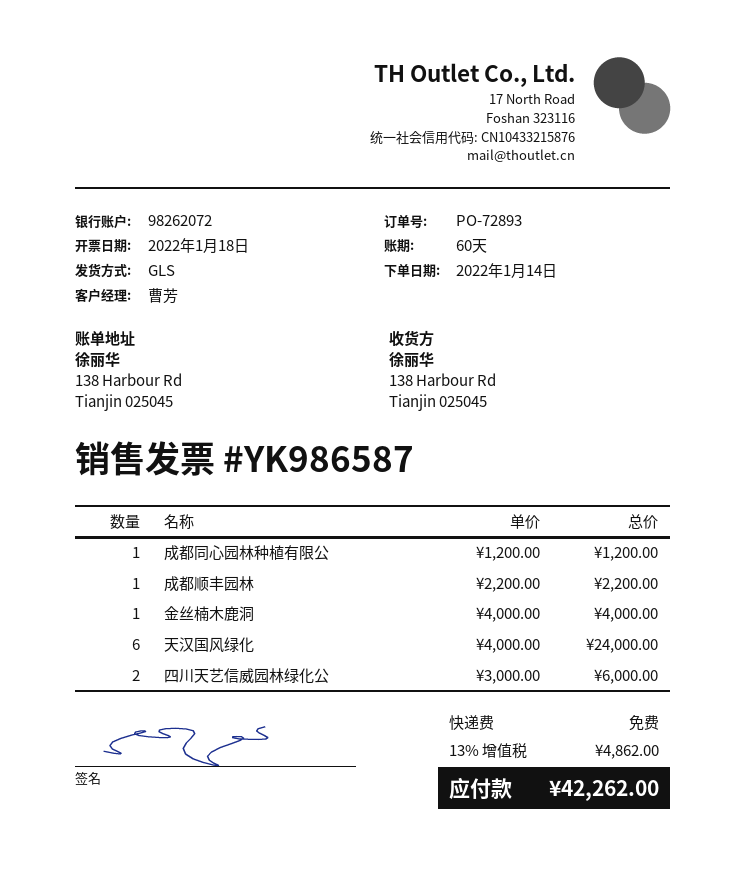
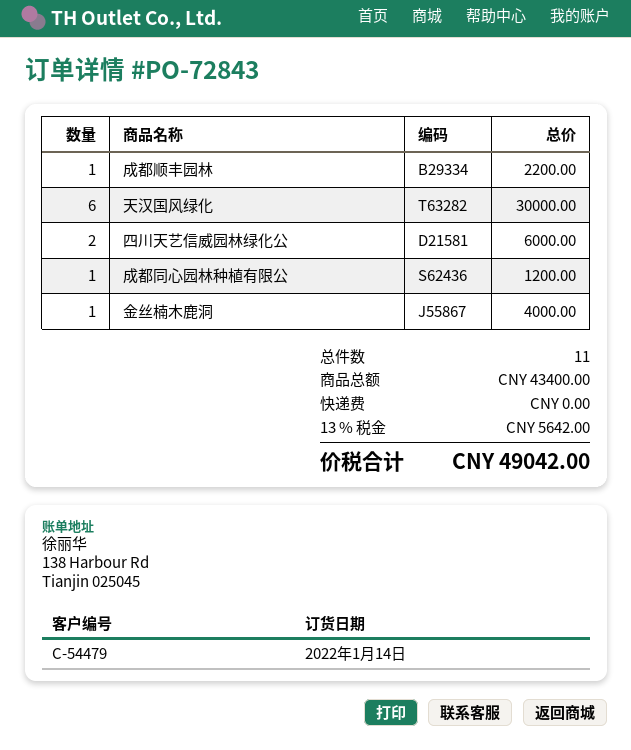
order number: PO-72893 -> PO-72843
天汉国风绿化: 6 for 24000.00 -> 6 for 30000.00
tax: 13% = 4862.00 -> 13% = 5642.00
total: 42262.00 -> 49042.00

